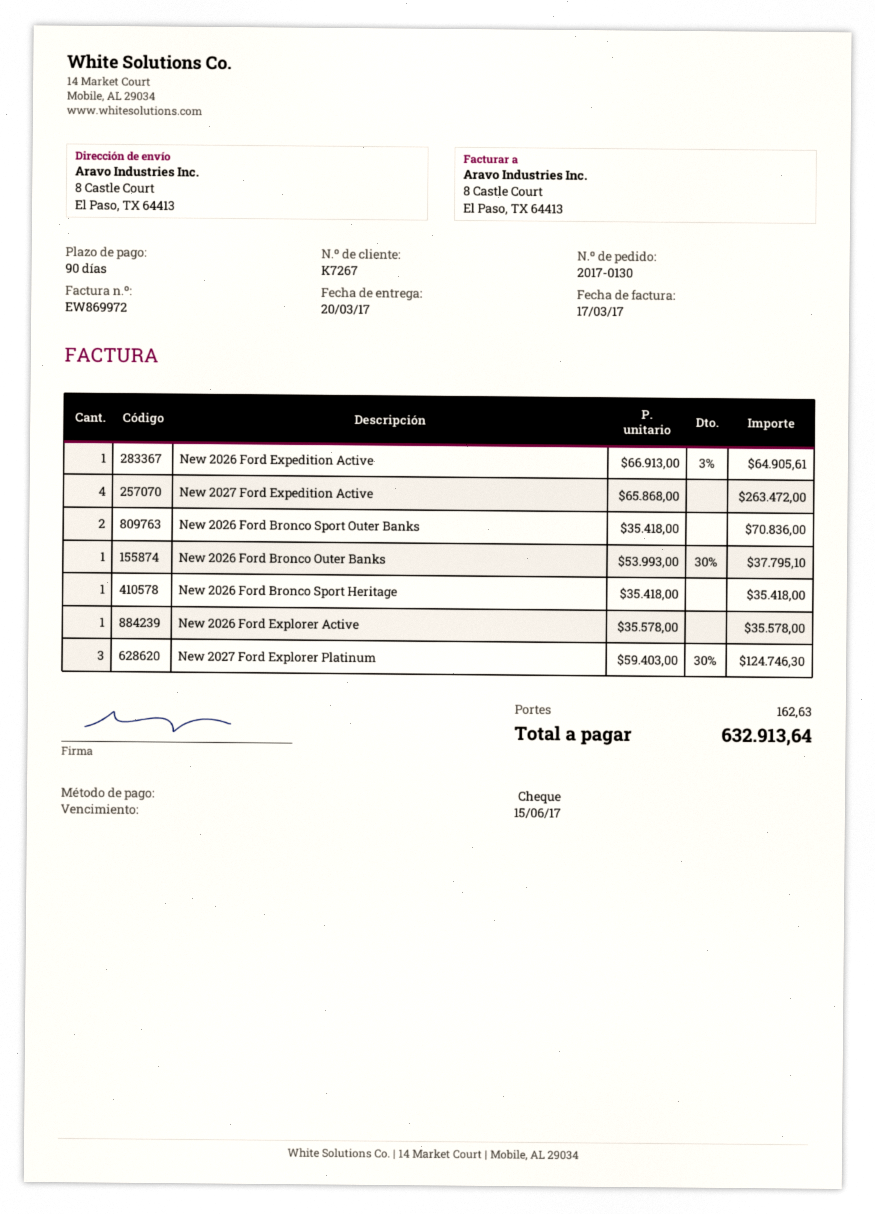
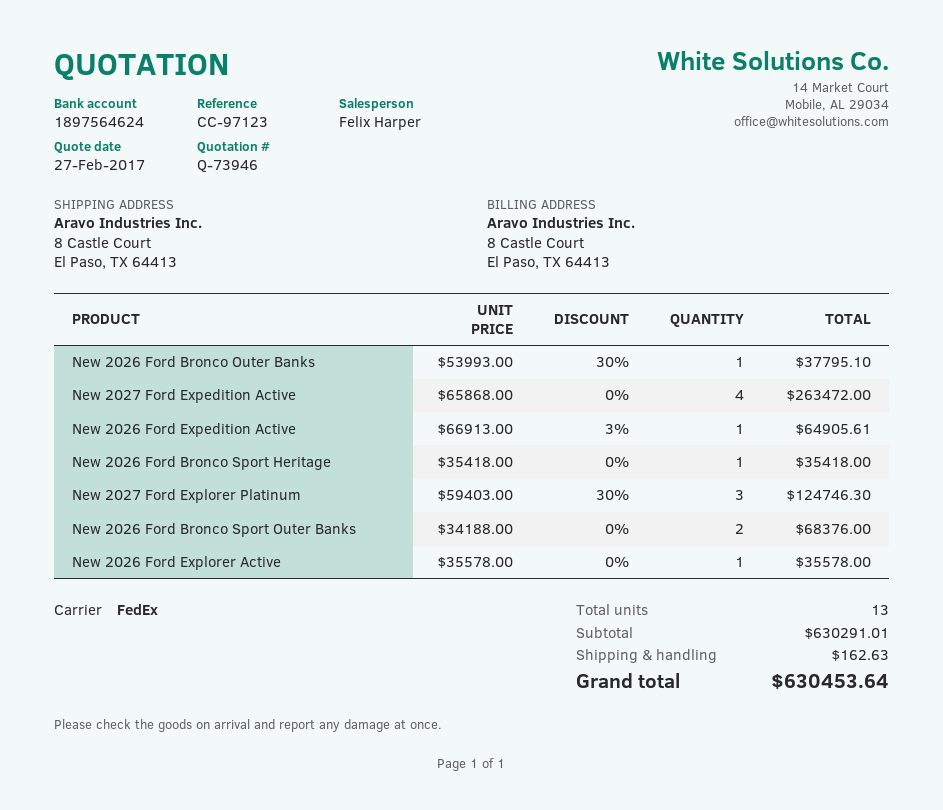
New 2026 Ford Bronco Sport Outer Banks: 2 x 35418.00 = 70836.00 -> 2 x 34188.00 = 68376.00
total: 632913.64 -> 630453.64

